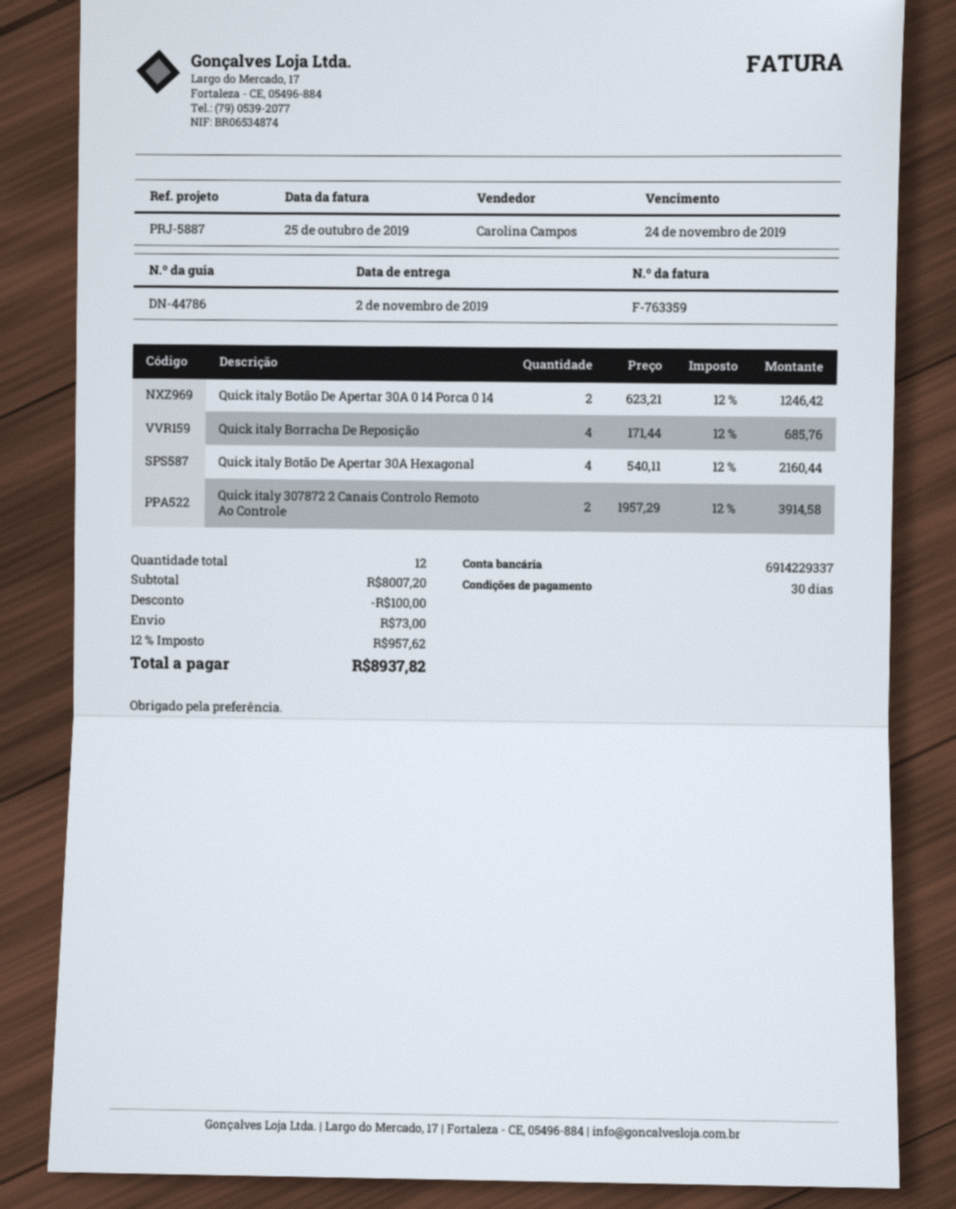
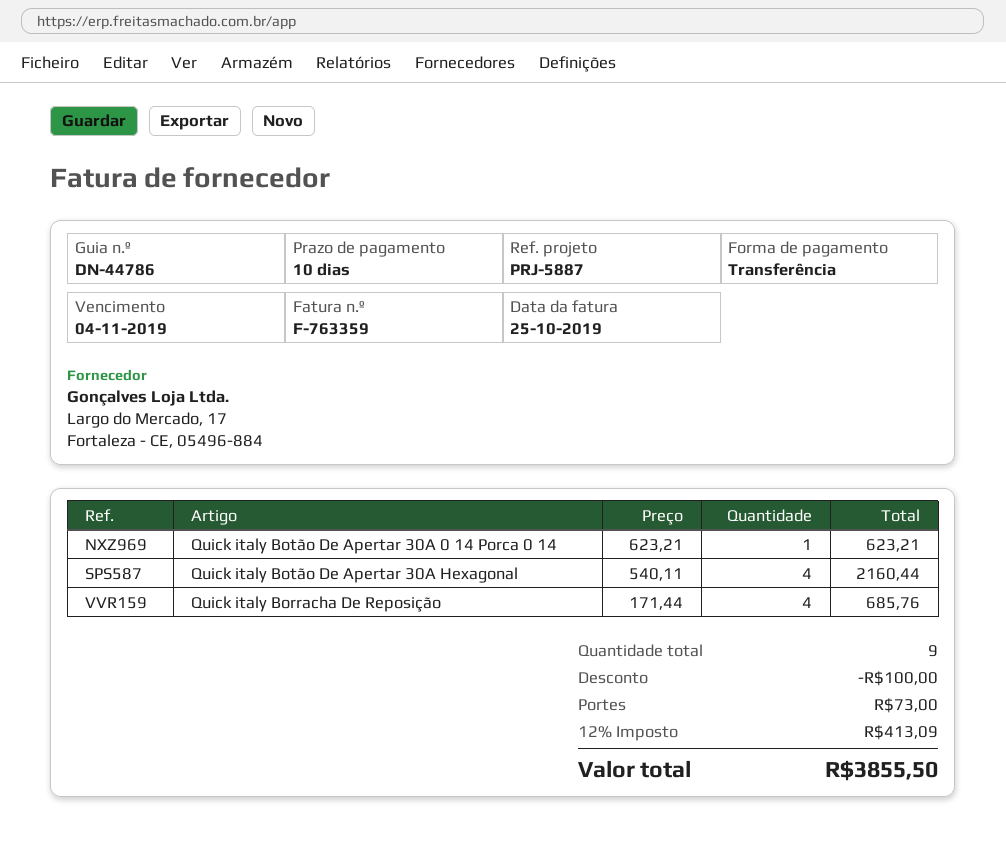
payment terms: 30 days -> 10 days
due date: 2019-11-24 -> 2019-11-04
Quick italy Botão De Apertar 30A 0 14 Porca 0 14: 2 x 623.21 = 1246.42 -> 1 x 623.21 = 623.21
Quick italy 307872 2 Canais Controlo Remoto Ao Controle: 2 x 1957.29 = 3914.58 -> none
total quantity: 12 -> 9
tax: 12% = 957.62 -> 12% = 413.09
total: 8937.82 -> 3855.50

